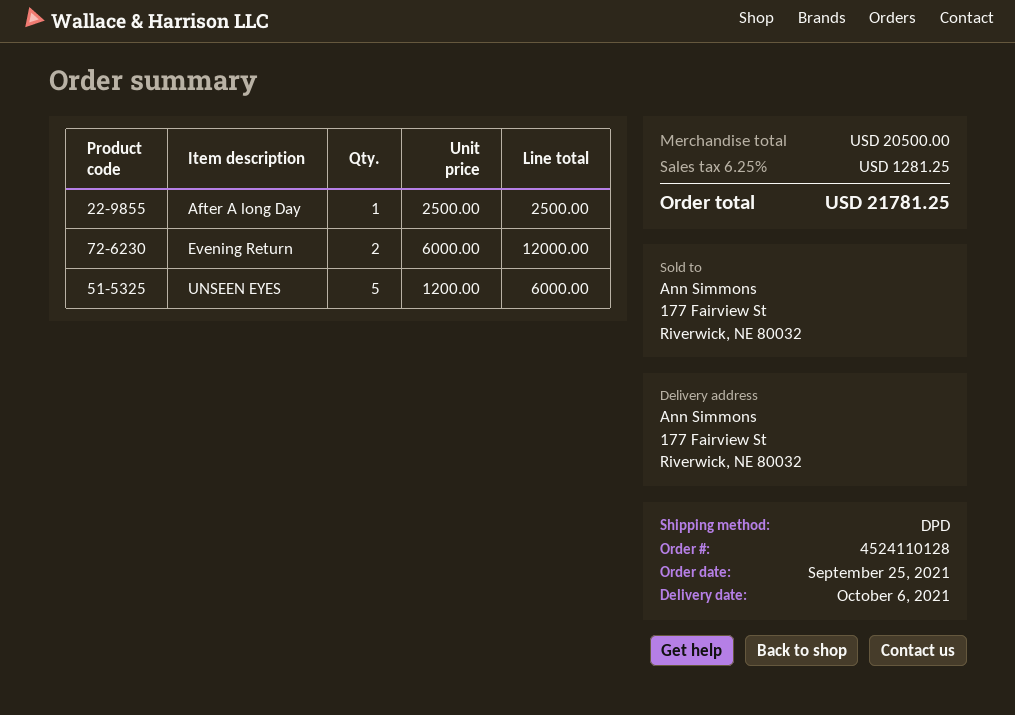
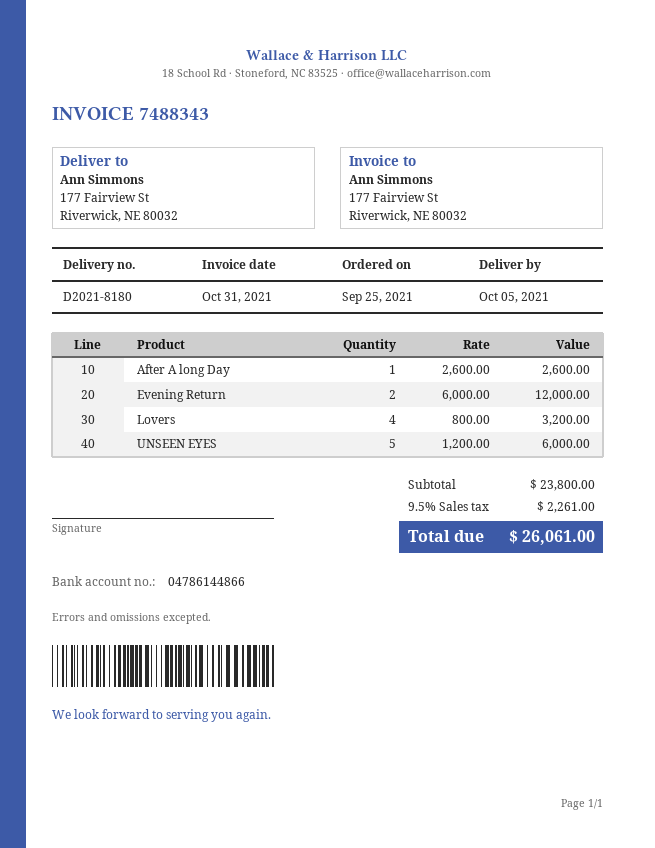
delivery date: 2021-10-06 -> 2021-10-05
After A long Day: 1 x 2500.00 = 2500.00 -> 1 x 2600.00 = 2600.00
Lovers: none -> 4 x 800.00 = 3200.00
subtotal: 20500.00 -> 23800.00
tax: 6.25% = 1281.25 -> 9.5% = 2261.00
total: 21781.25 -> 26061.00

